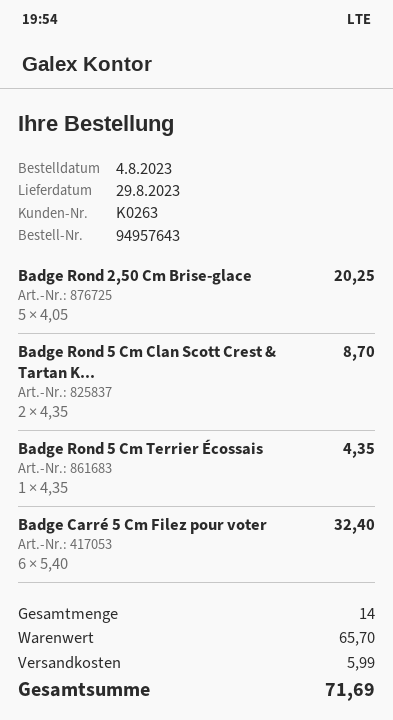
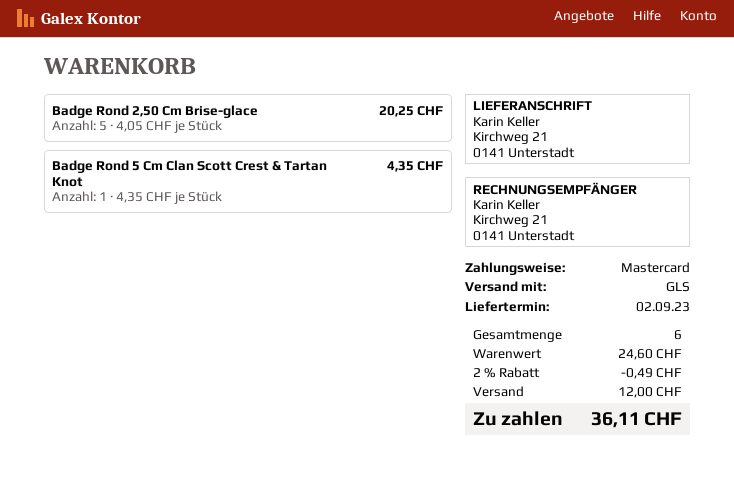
delivery date: 2023-08-29 -> 2023-09-02
Badge Rond 5 Cm Clan Scott Crest & Tartan K...: 2 x 4.35 = 8.70 -> 1 x 4.35 = 4.35
Badge Rond 5 Cm Terrier Écossais: 1 x 4.35 = 4.35 -> none
Badge Carré 5 Cm Filez pour voter: 6 x 5.40 = 32.40 -> none
total quantity: 14 -> 6
subtotal: 65.70 -> 24.60
discount: none -> 2% = 0.49
shipping: 5.99 -> 12.00
total: 71.69 -> 36.11

